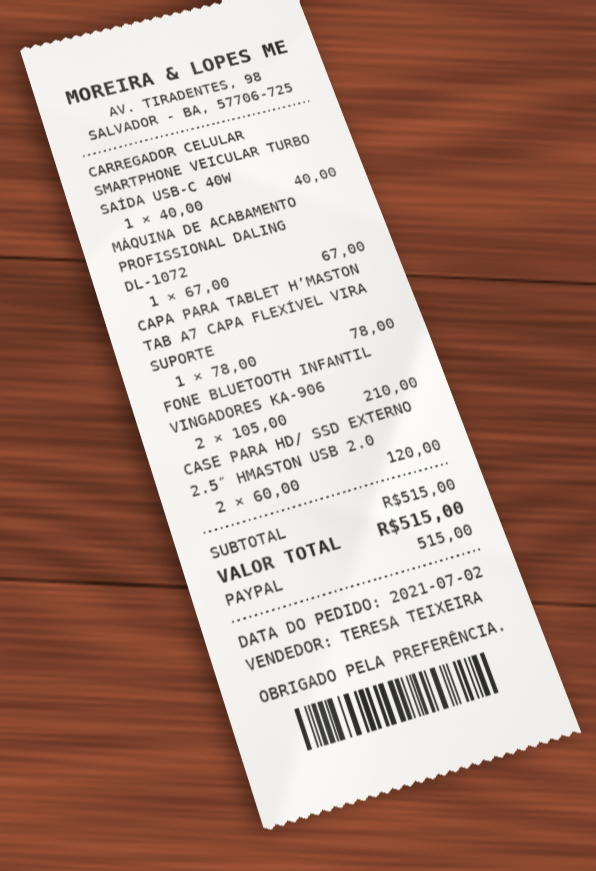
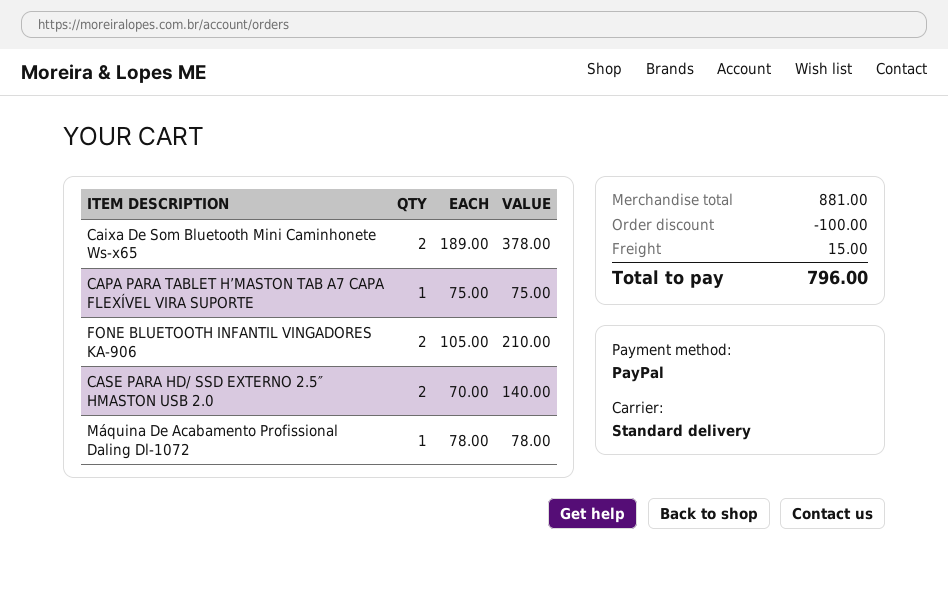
CARREGADOR CELULAR SMARTPHONE VEICULAR TURBO SAÍDA USB-C 40W: 1 x 40.00 = 40.00 -> none
MÁQUINA DE ACABAMENTO PROFISSIONAL DALING DL-1072: 1 x 67.00 = 67.00 -> 1 x 78.00 = 78.00
CAPA PARA TABLET H’MASTON TAB A7 CAPA FLEXÍVEL VIRA SUPORTE: 1 x 78.00 = 78.00 -> 1 x 75.00 = 75.00
CASE PARA HD/ SSD EXTERNO 2.5″ HMASTON USB 2.0: 2 x 60.00 = 120.00 -> 2 x 70.00 = 140.00
Caixa De Som Bluetooth Mini Caminhonete Ws-x65: none -> 2 x 189.00 = 378.00
subtotal: 515.00 -> 881.00
discount: none -> 100.00
shipping: none -> 15.00
total: 515.00 -> 796.00

